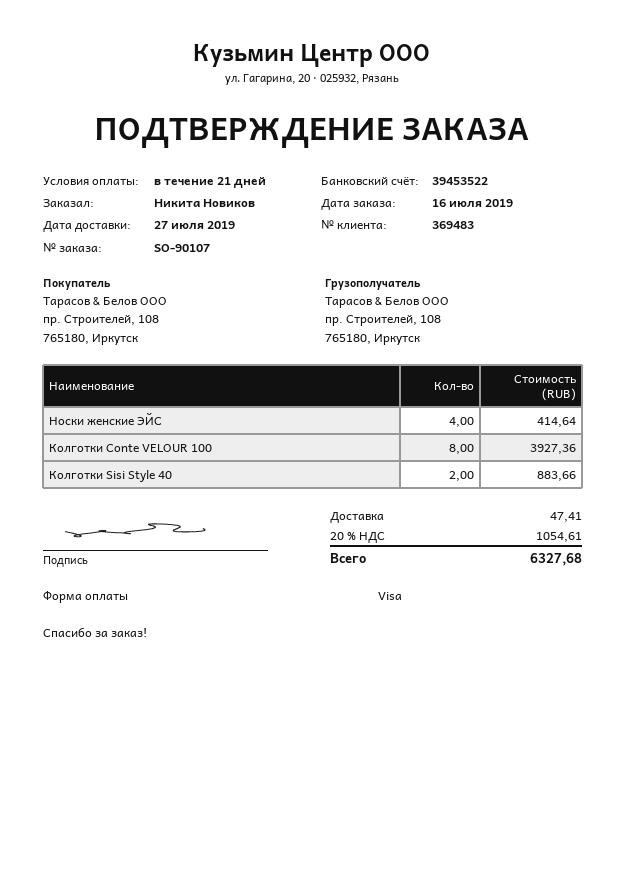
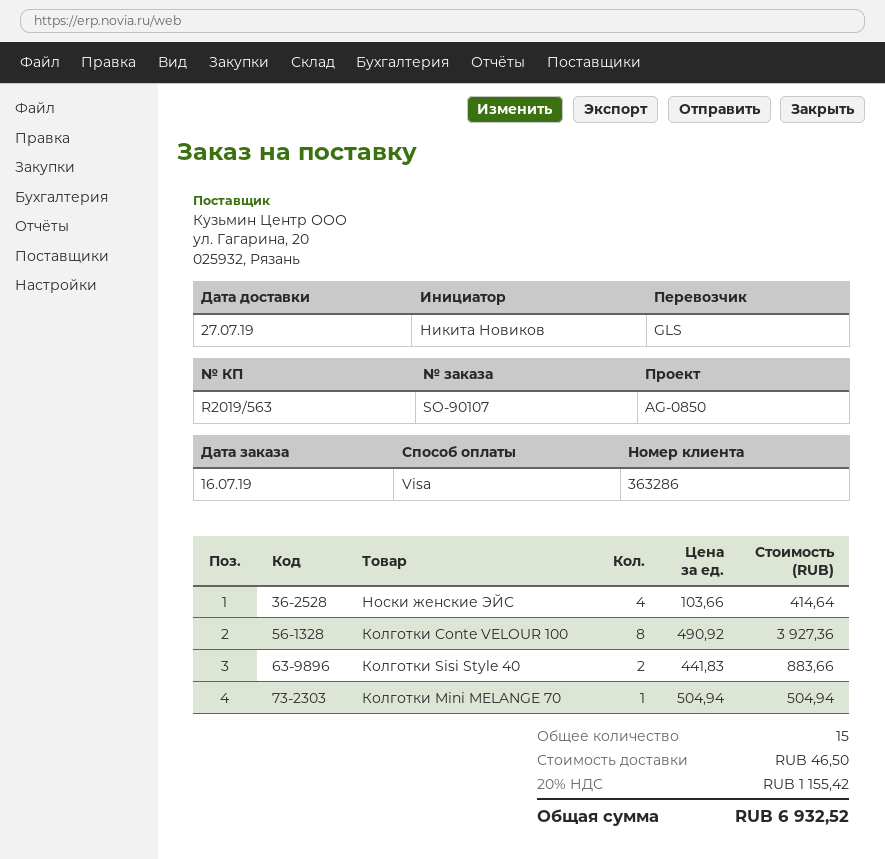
customer number: 369483 -> 363286
Колготки Mini MELANGE 70: none -> 1 for 504.94
shipping: 47.41 -> 46.50
tax: 20% = 1054.61 -> 20% = 1155.42
total: 6327.68 -> 6932.52

